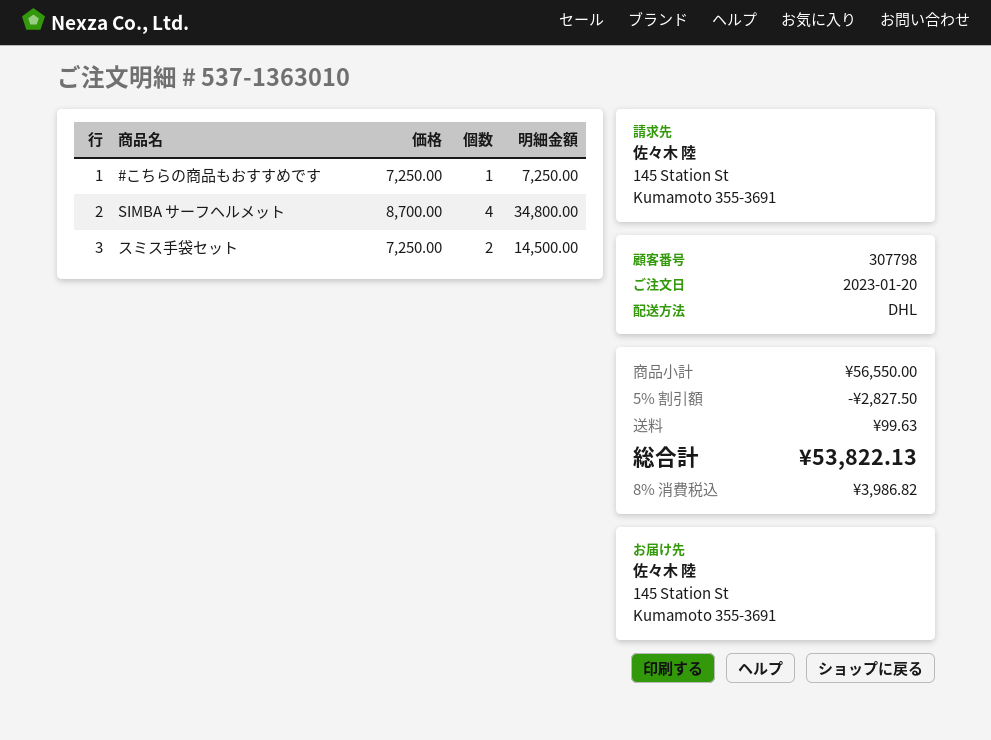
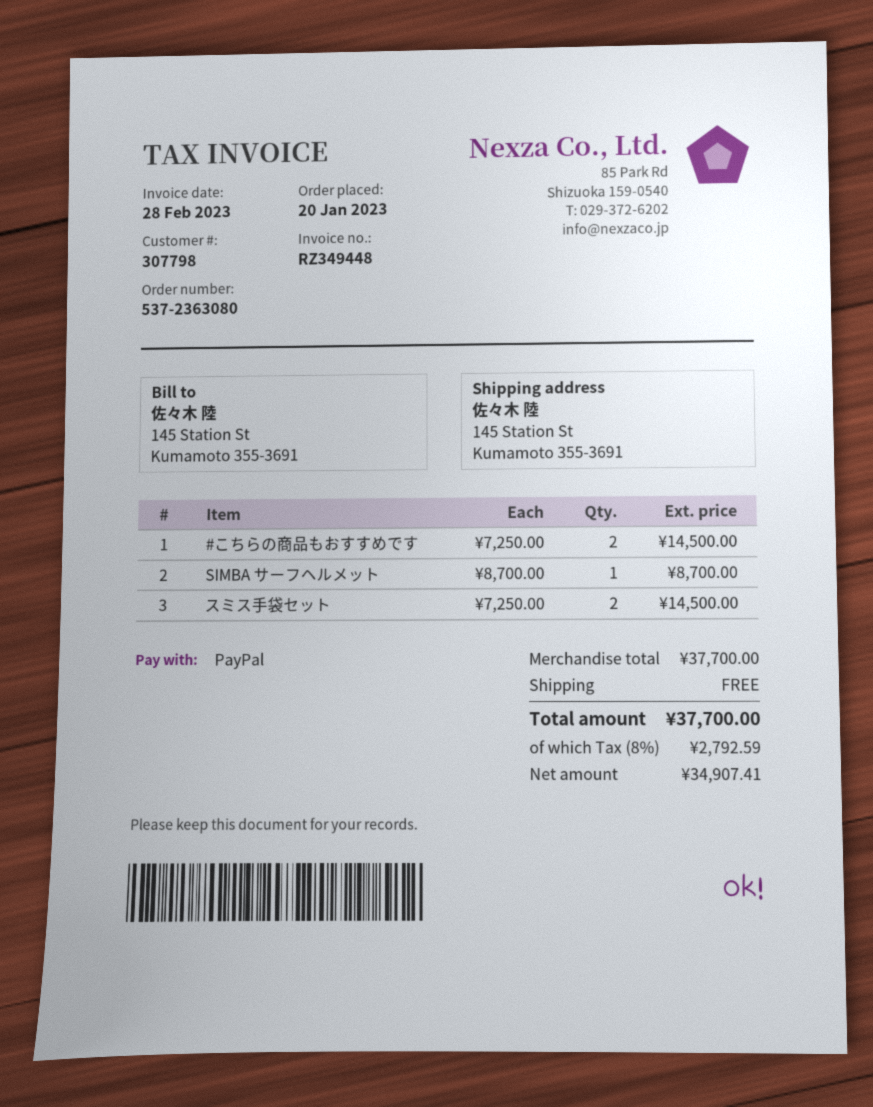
order number: 537-1363010 -> 537-2363080
#こちらの商品もおすすめです: 1 x 7250.00 = 7250.00 -> 2 x 7250.00 = 14500.00
SIMBA サーフヘルメット: 4 x 8700.00 = 34800.00 -> 1 x 8700.00 = 8700.00
subtotal: 56550.00 -> 37700.00
discount: 5% = 2827.50 -> none
shipping: 99.63 -> 0.00
tax: 8% = 3986.82 -> 8% = 2792.59
total: 53822.13 -> 37700.00

